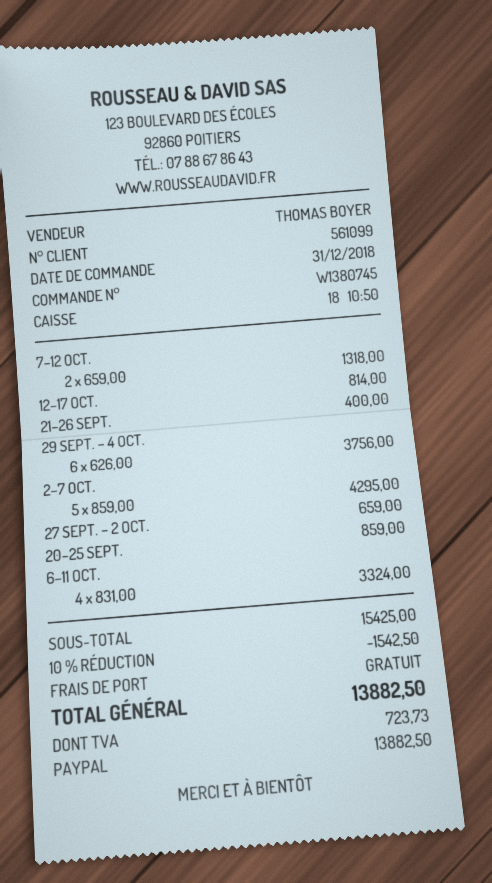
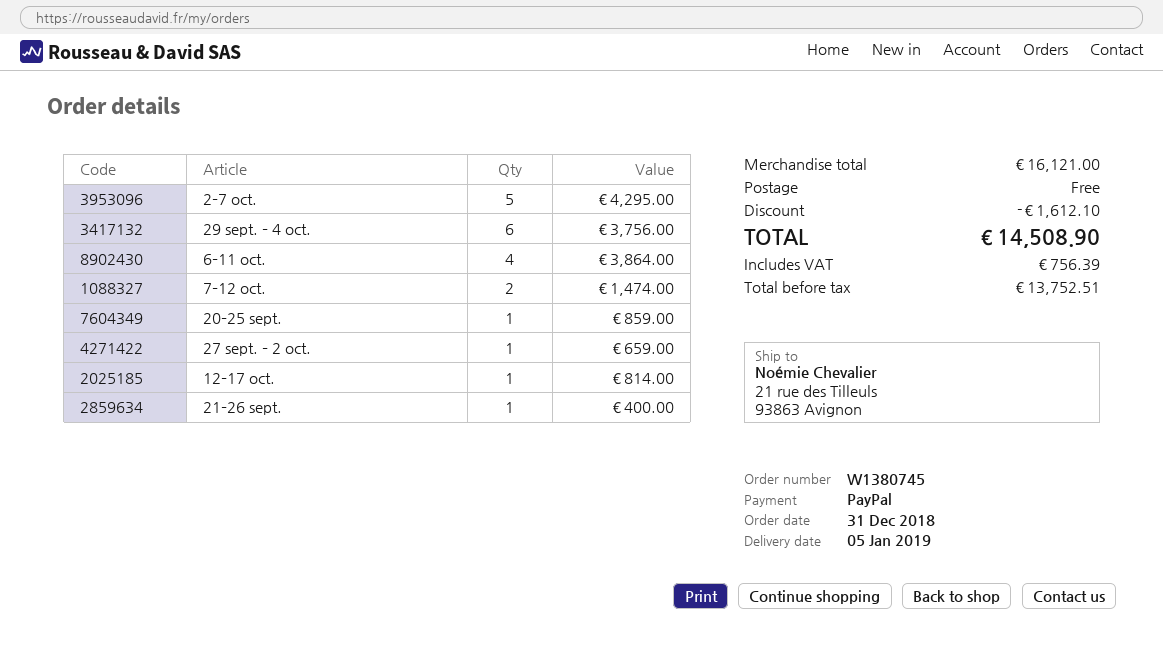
7–12 OCT.: 2 for 1318.00 -> 2 for 1474.00
6–11 OCT.: 4 for 3324.00 -> 4 for 3864.00
subtotal: 15425.00 -> 16121.00
discount: 1542.50 -> 1612.10
tax: 723.73 -> 756.39
total: 13882.50 -> 14508.90

